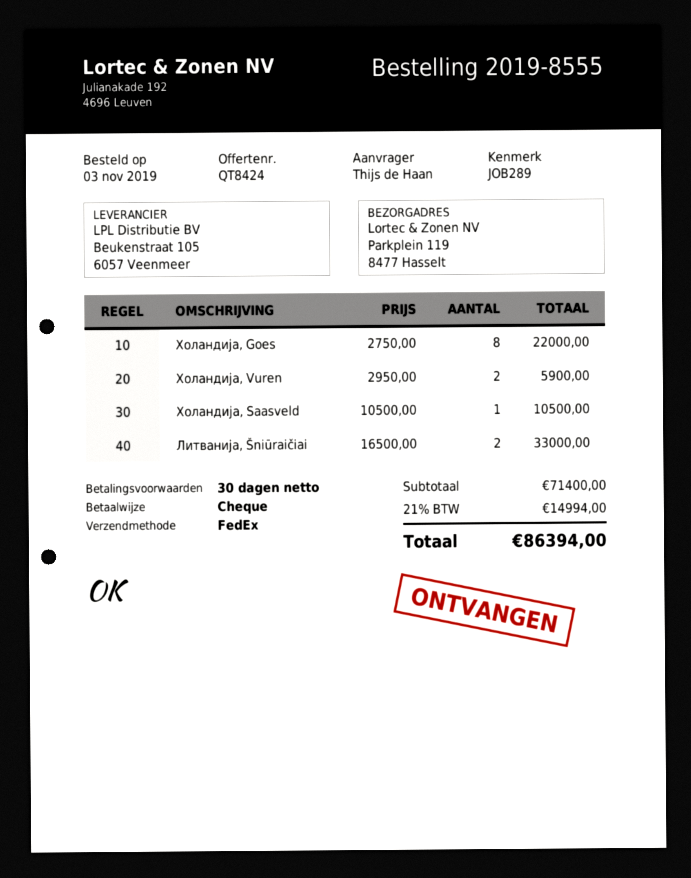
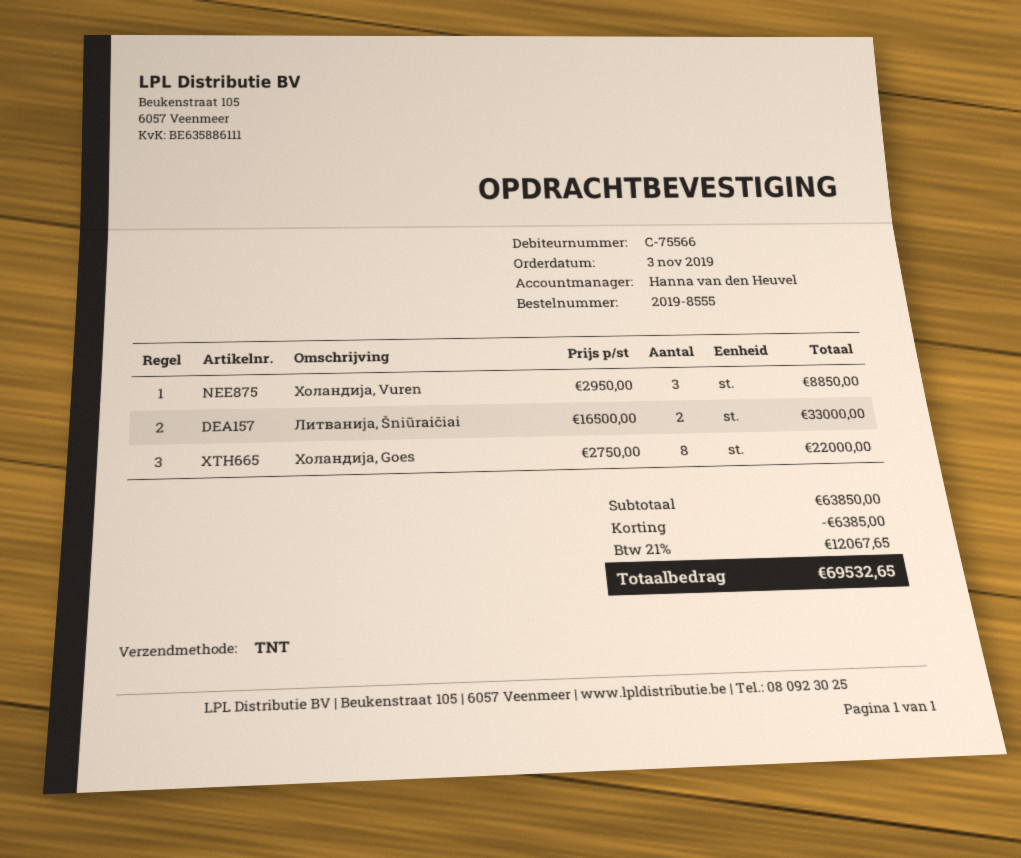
shipping method: FedEx -> TNT
Холандија, Vuren: 2 x 2950.00 = 5900.00 -> 3 x 2950.00 = 8850.00
Холандија, Saasveld: 1 x 10500.00 = 10500.00 -> none
subtotal: 71400.00 -> 63850.00
discount: none -> 6385.00
tax: 21% = 14994.00 -> 21% = 12067.65
total: 86394.00 -> 69532.65

